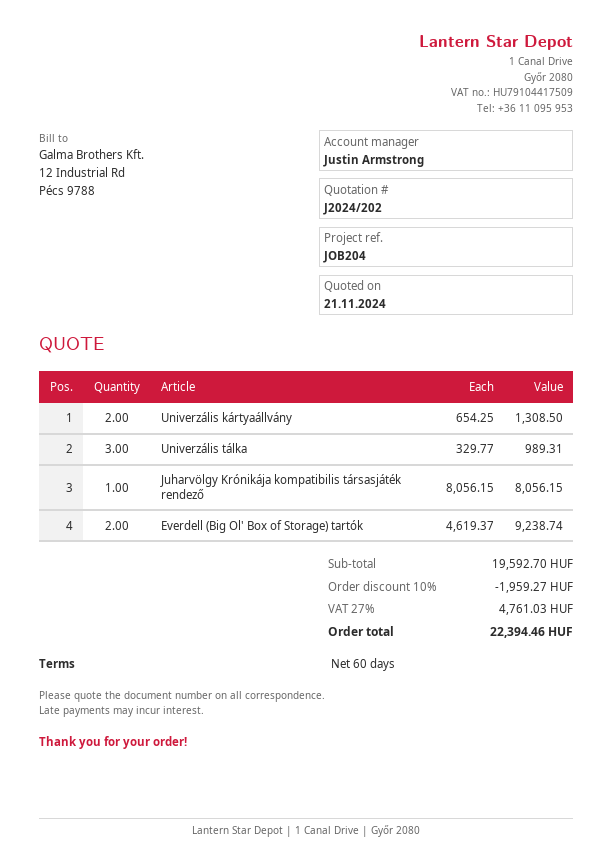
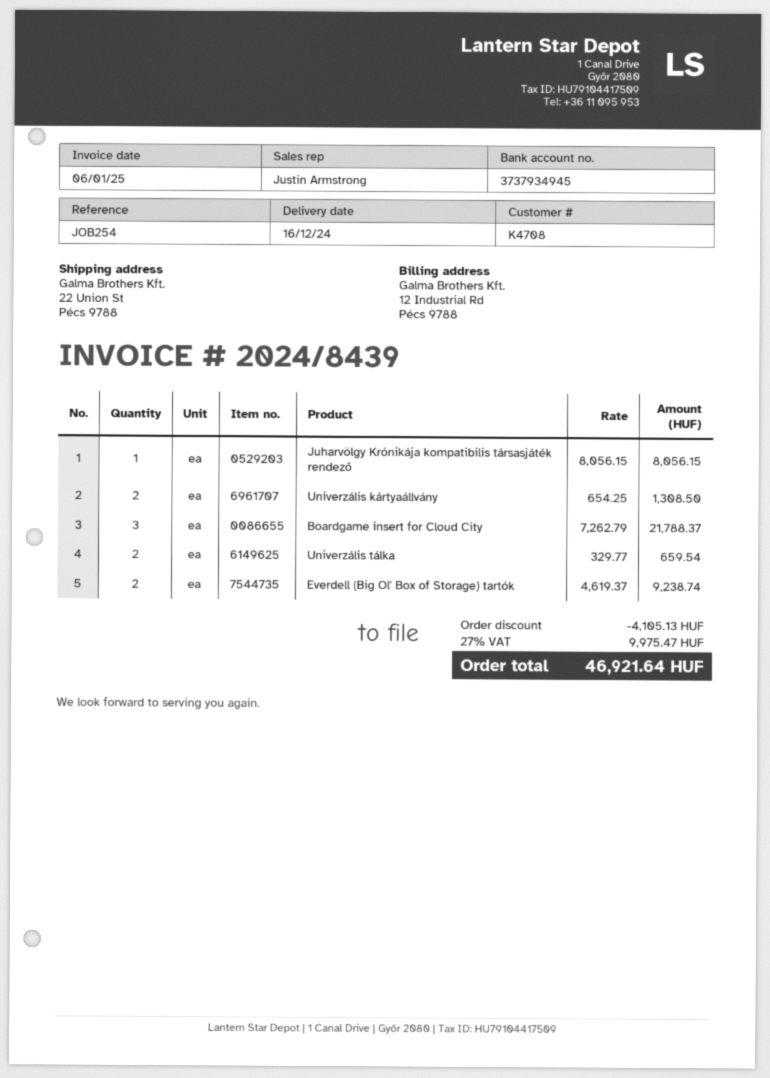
reference: JOB204 -> JOB254
Univerzális tálka: 3 x 329.77 = 989.31 -> 2 x 329.77 = 659.54
Boardgame insert for Cloud City: none -> 3 x 7262.79 = 21788.37
discount: 1959.27 -> 4105.13
tax: 27% = 4761.03 -> 27% = 9975.47
total: 22394.46 -> 46921.64

